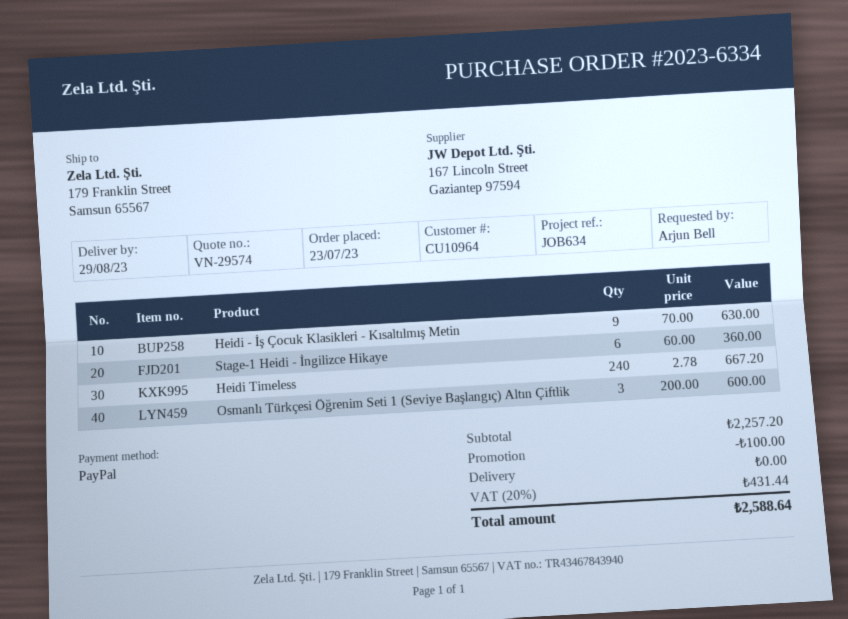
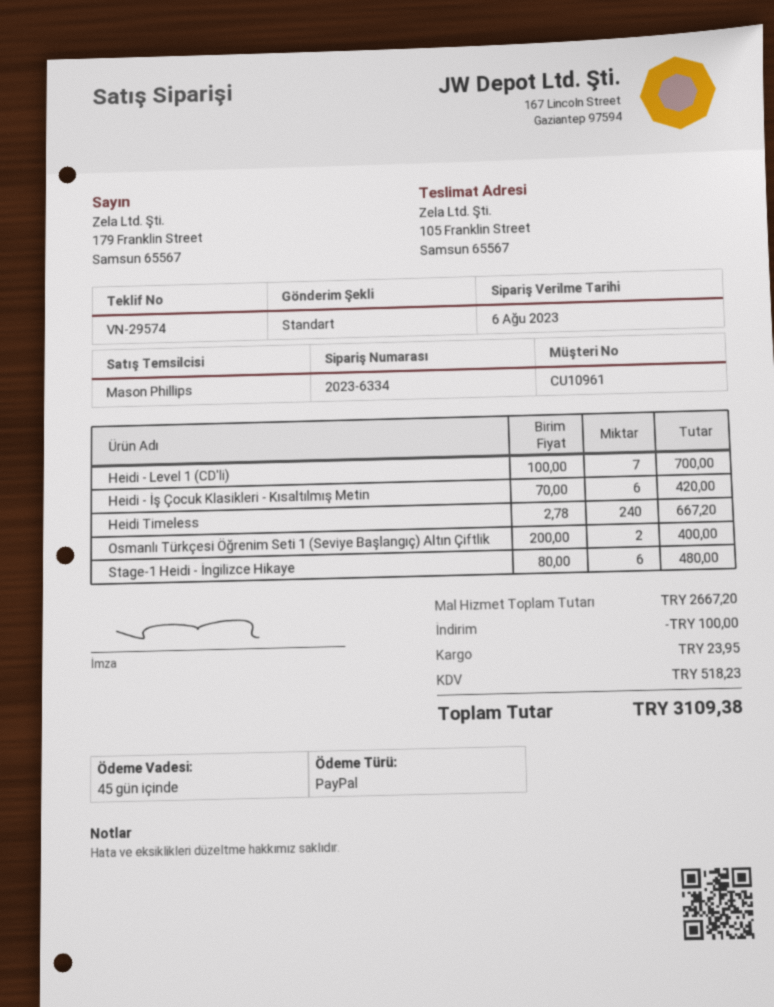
order date: 2023-07-23 -> 2023-08-06
customer number: CU10964 -> CU10961
ship to: 179 Franklin Street, Samsun 65567 -> 105 Franklin Street, Samsun 65567
Heidi - İş Çocuk Klasikleri - Kısaltılmış Metin: 9 x 70.00 = 630.00 -> 6 x 70.00 = 420.00
Stage-1 Heidi - İngilizce Hikaye: 6 x 60.00 = 360.00 -> 6 x 80.00 = 480.00
Osmanlı Türkçesi Öğrenim Seti 1 (Seviye Başlangıç) Altın Çiftlik: 3 x 200.00 = 600.00 -> 2 x 200.00 = 400.00
Heidi - Level 1 (CD'li): none -> 7 x 100.00 = 700.00
subtotal: 2257.20 -> 2667.20
shipping: 0.00 -> 23.95
tax: 431.44 -> 518.23
total: 2588.64 -> 3109.38

